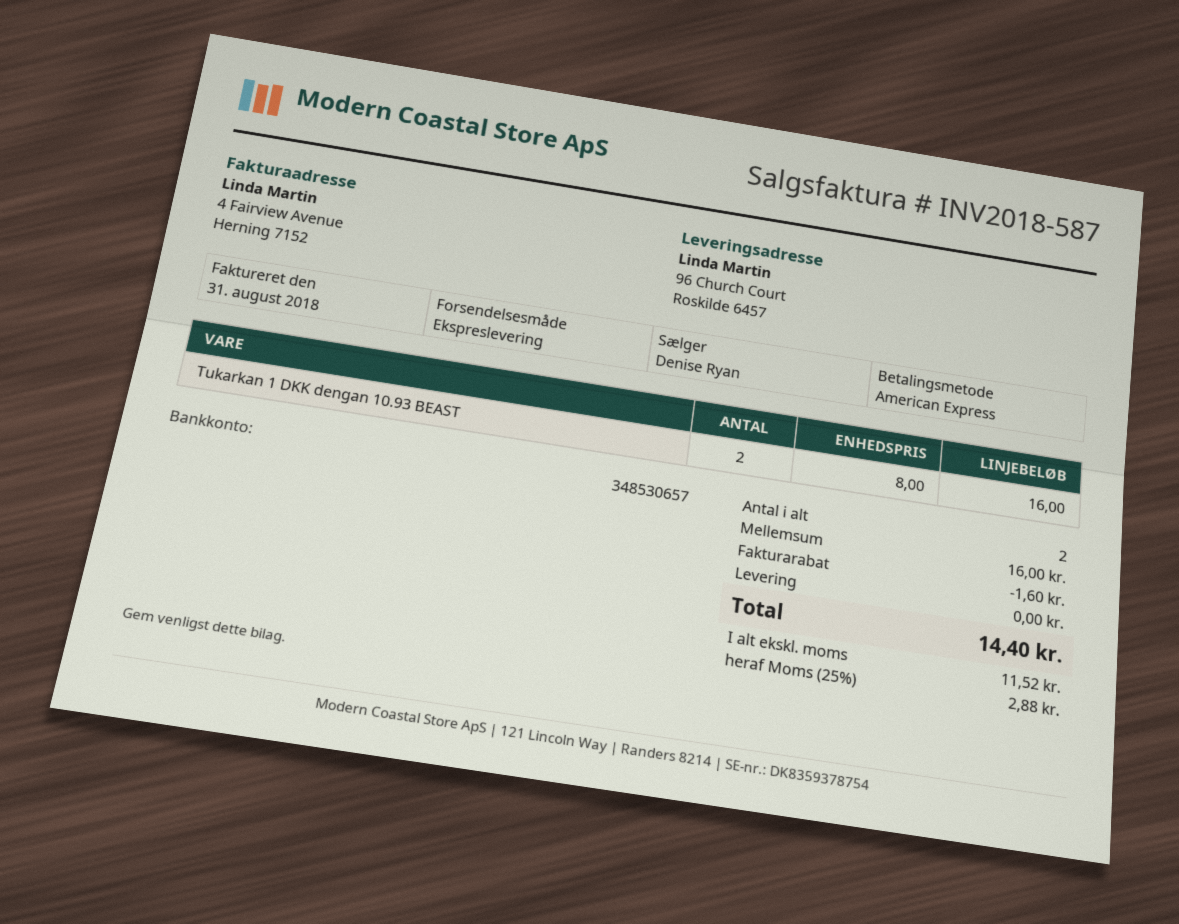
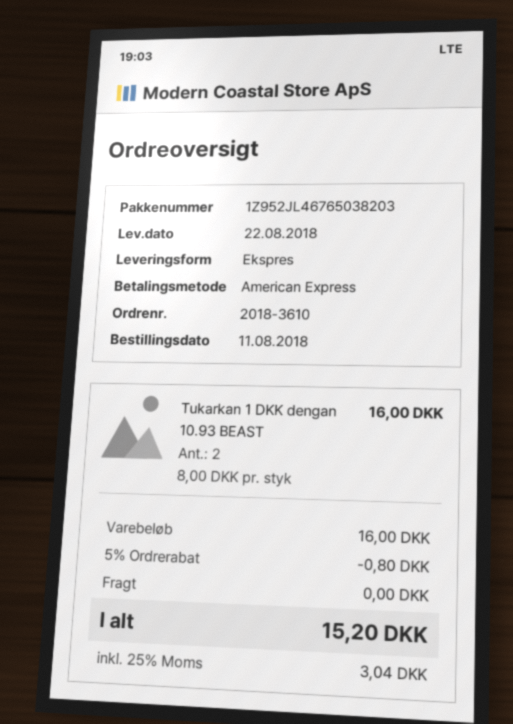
discount: 1.60 -> 0.80
tax: 25% = 2.88 -> 25% = 3.04
total: 14.40 -> 15.20

